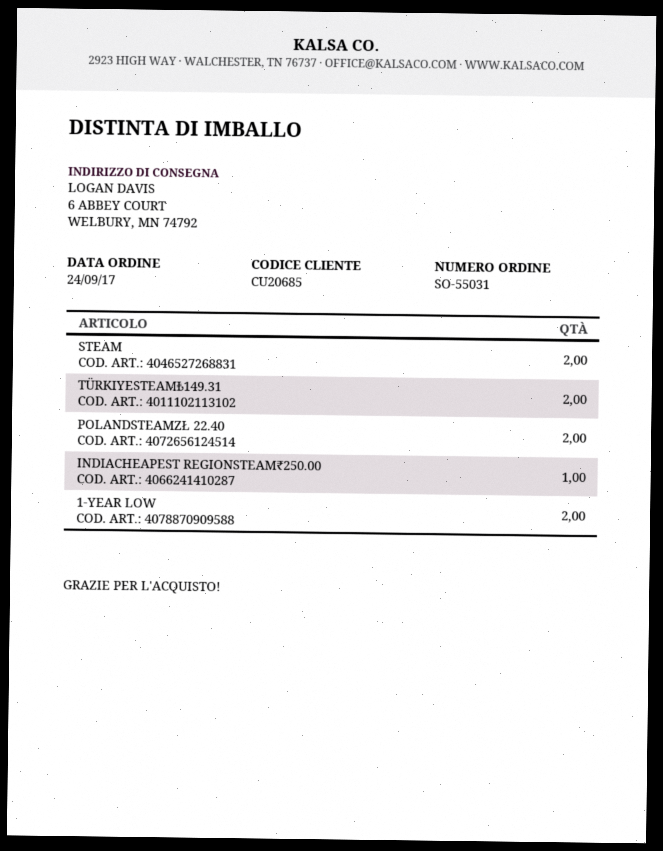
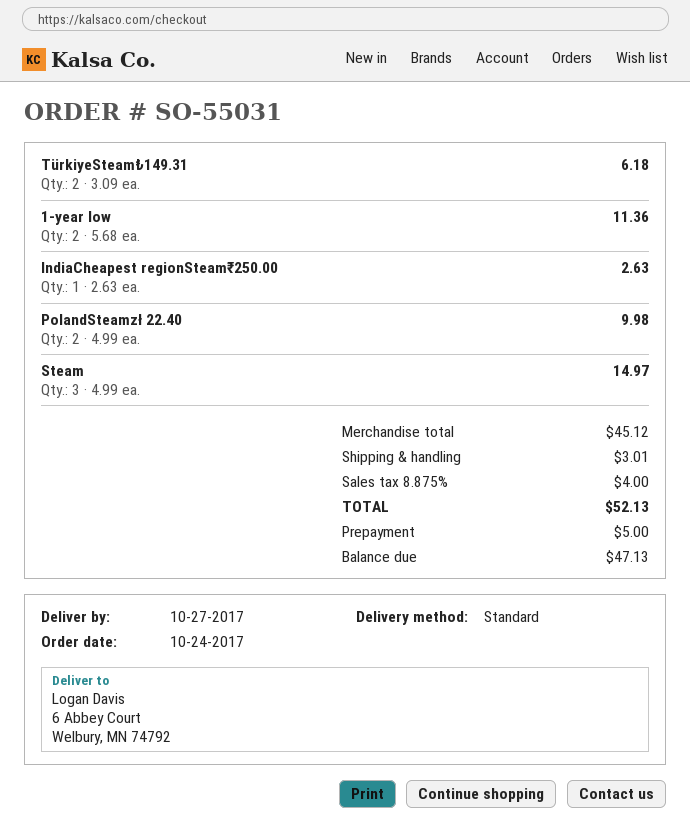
order date: 2017-09-24 -> 2017-10-24
STEAM: 2 -> 3

